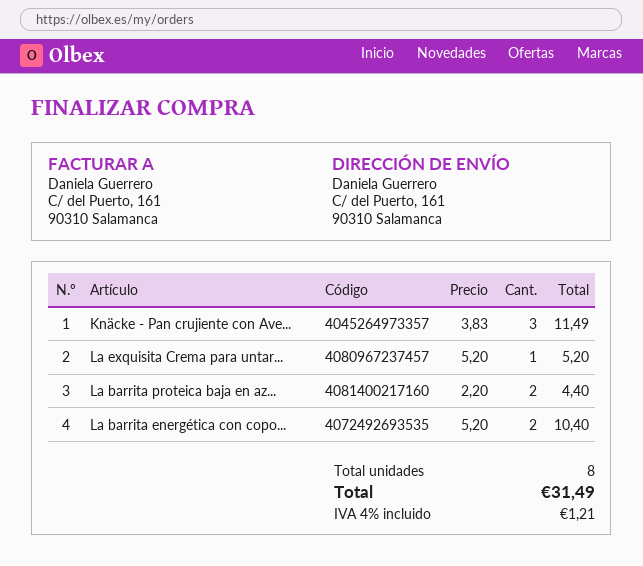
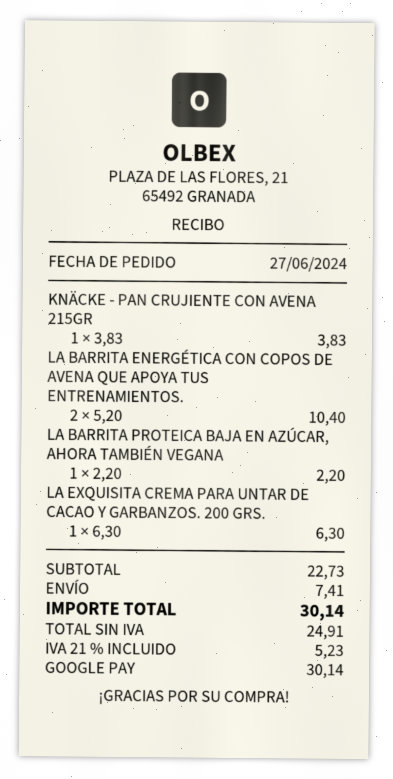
Knäcke - Pan crujiente con Ave...: 3 x 3.83 = 11.49 -> 1 x 3.83 = 3.83
La exquisita Crema para untar...: 1 x 5.20 = 5.20 -> 1 x 6.30 = 6.30
La barrita proteica baja en az...: 2 x 2.20 = 4.40 -> 1 x 2.20 = 2.20
shipping: none -> 7.41
tax: 4% = 1.21 -> 21% = 5.23
total: 31.49 -> 30.14

